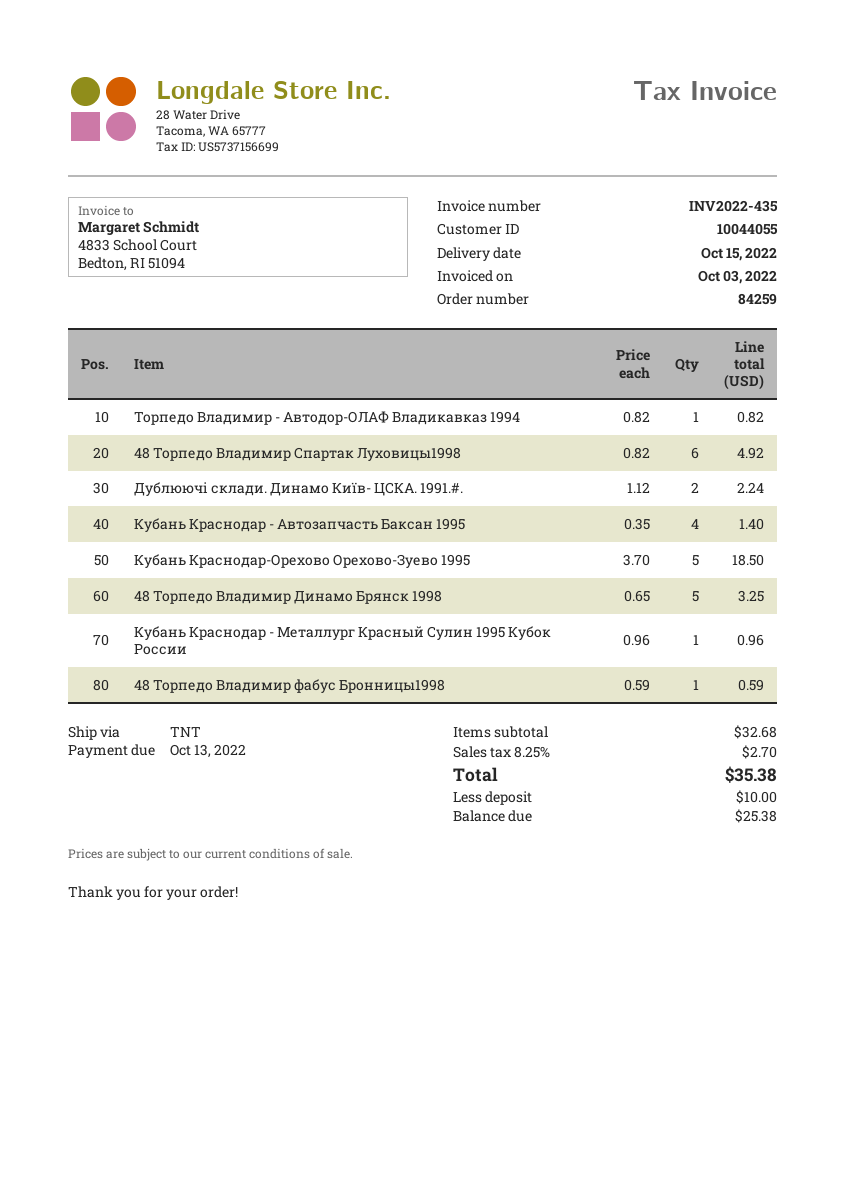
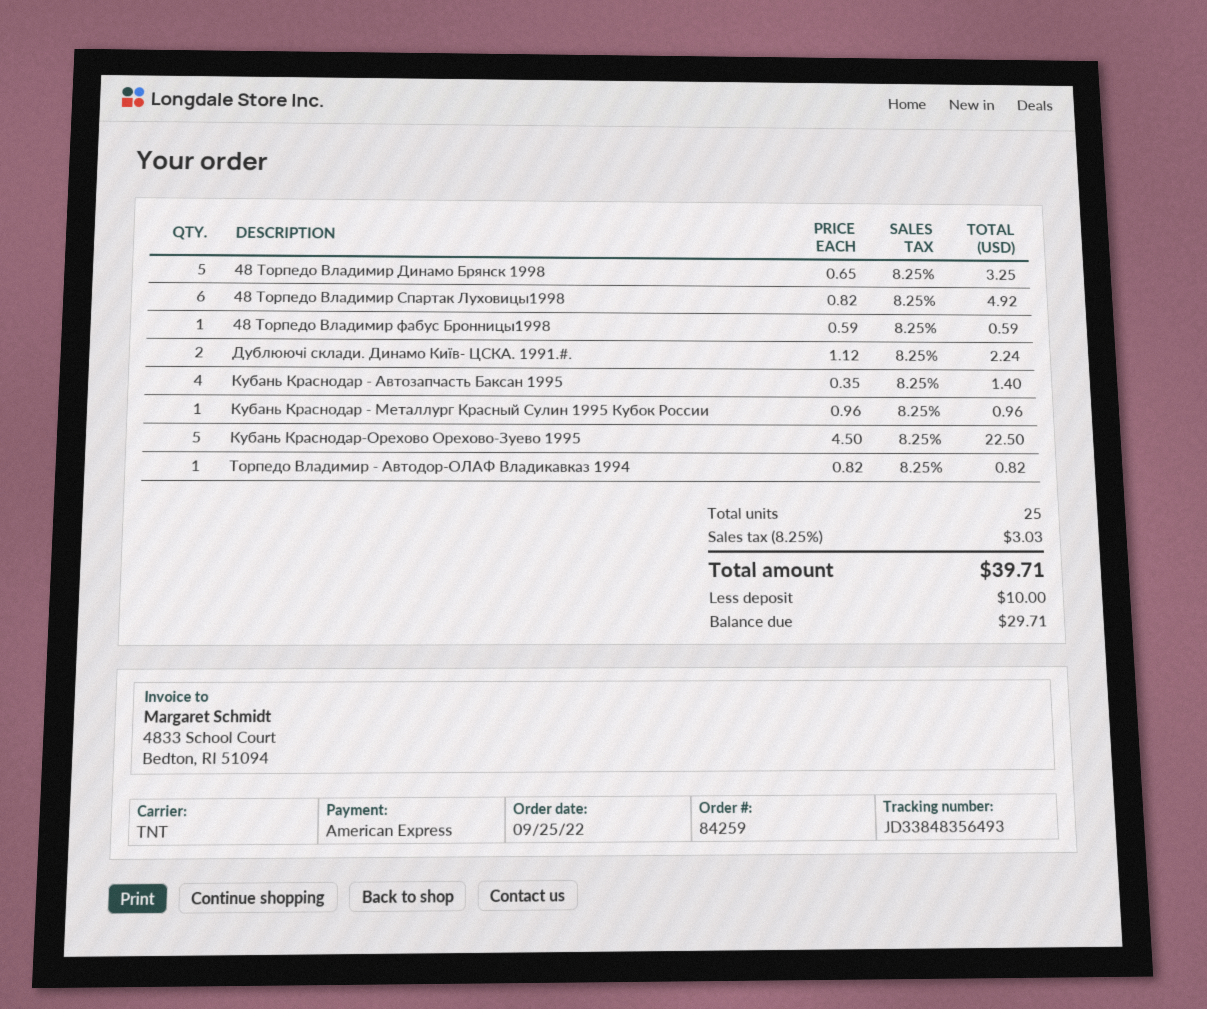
Кубань Краснодар-Орехово Орехово-Зуево 1995: 5 x 3.70 = 18.50 -> 5 x 4.50 = 22.50
tax: 8.25% = 2.70 -> 8.25% = 3.03
total: 35.38 -> 39.71
balance: 25.38 -> 29.71

